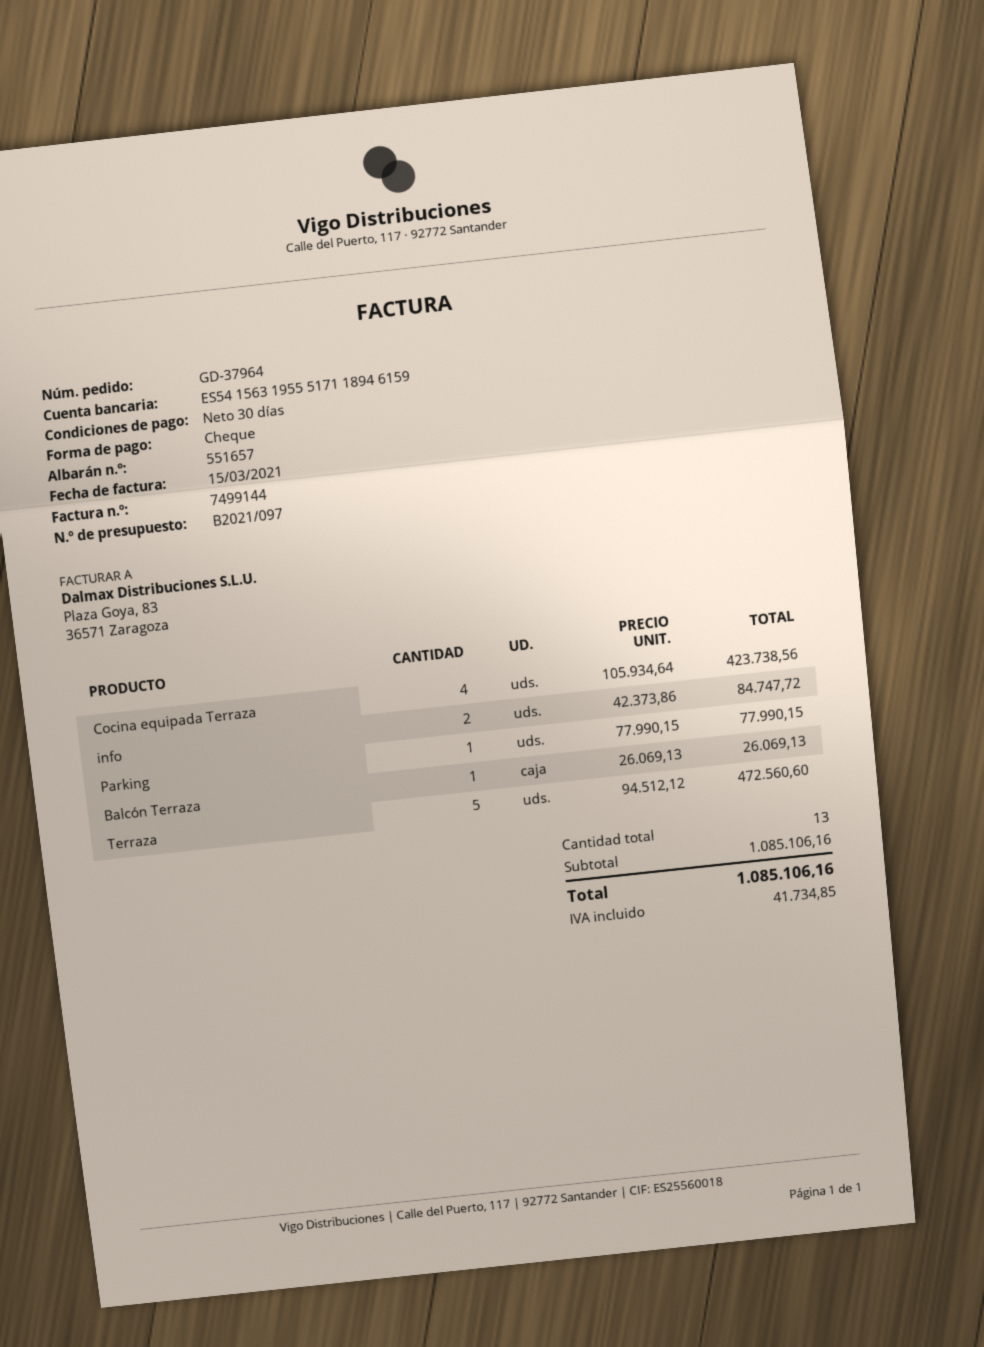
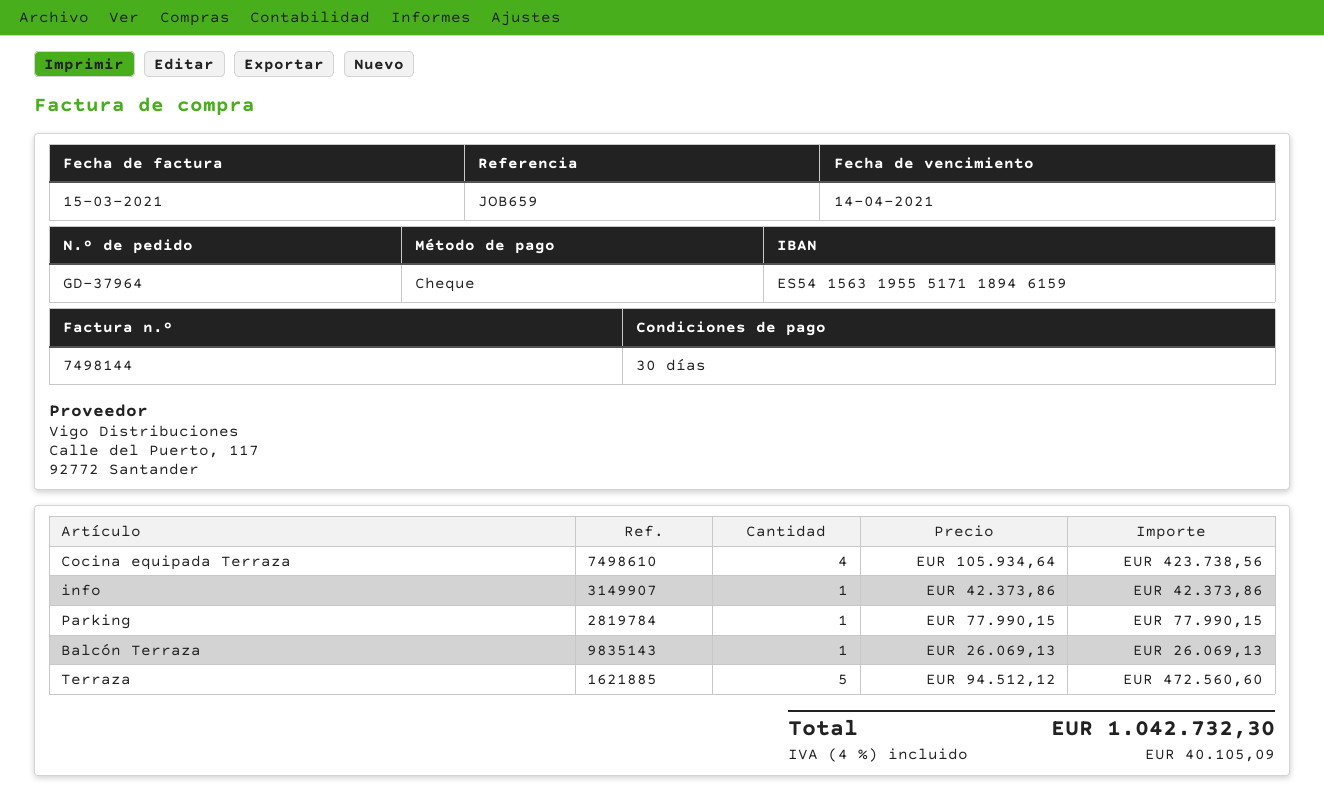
invoice number: 7499144 -> 7498144
info: 2 x 42373.86 = 84747.72 -> 1 x 42373.86 = 42373.86
tax: 41734.85 -> 40105.09
total: 1085106.16 -> 1042732.30

